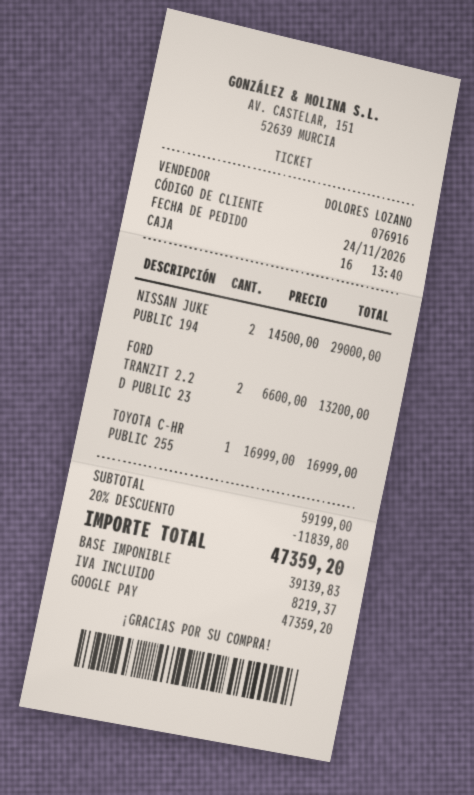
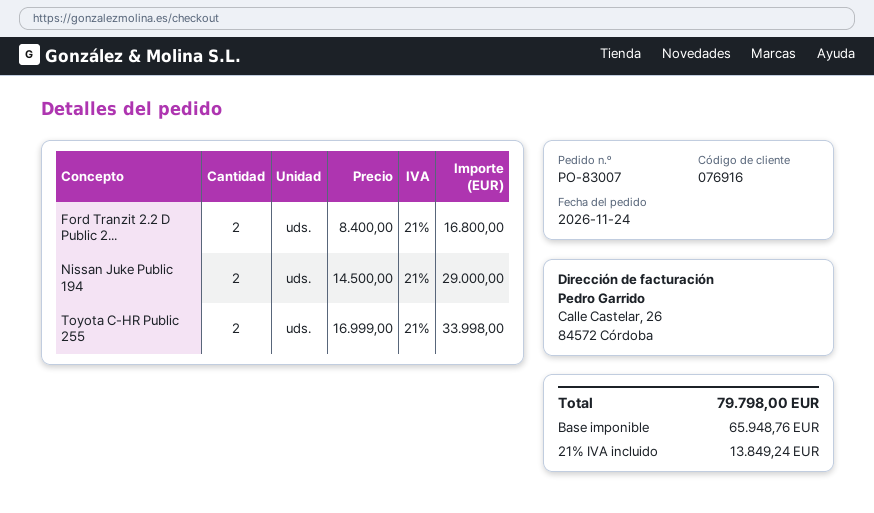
FORD TRANZIT 2.2 D PUBLIC 23: 2 x 6600.00 = 13200.00 -> 2 x 8400.00 = 16800.00
TOYOTA C-HR PUBLIC 255: 1 x 16999.00 = 16999.00 -> 2 x 16999.00 = 33998.00
discount: 20% = 11839.80 -> none
net: 39139.83 -> 65948.76
tax: 8219.37 -> 13849.24
total: 47359.20 -> 79798.00

